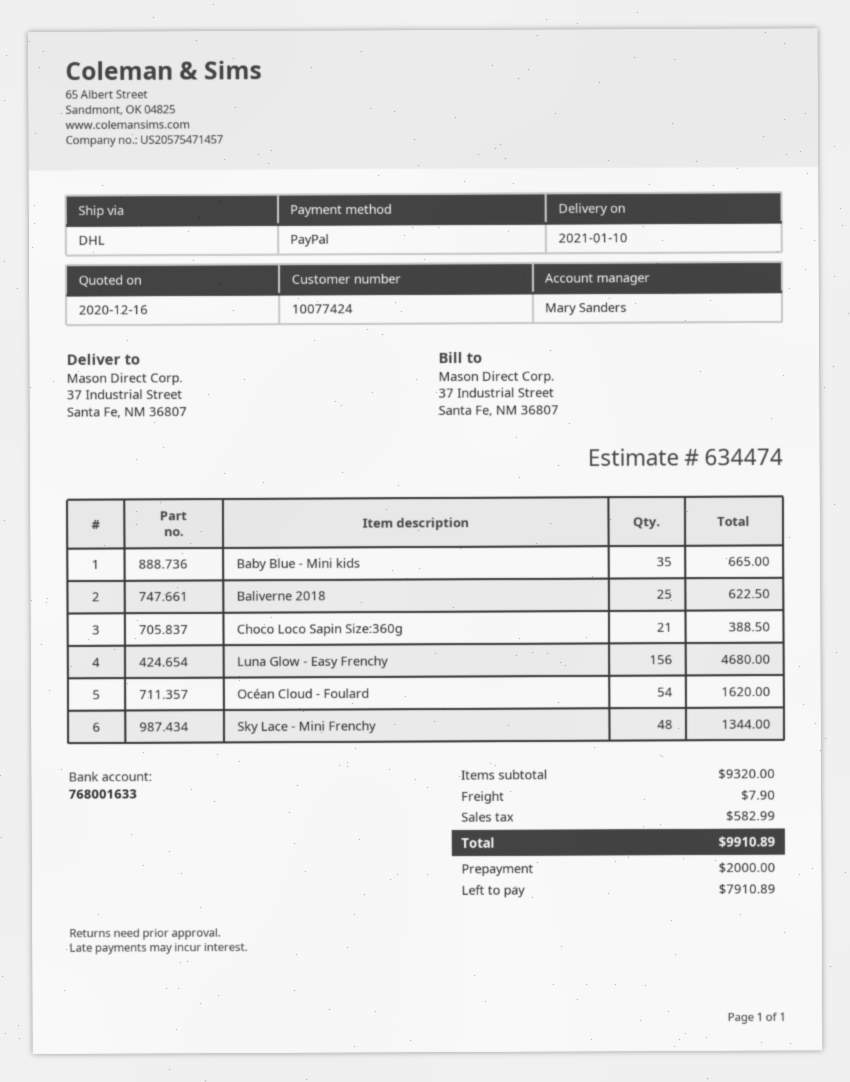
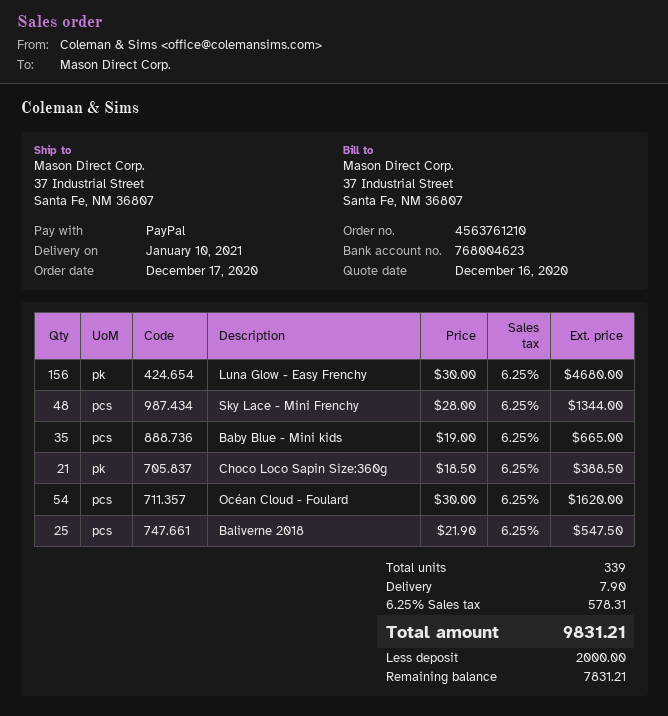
bank account: 768001633 -> 768004623
Baliverne 2018: 25 for 622.50 -> 25 for 547.50
tax: 582.99 -> 578.31
total: 9910.89 -> 9831.21
balance: 7910.89 -> 7831.21

